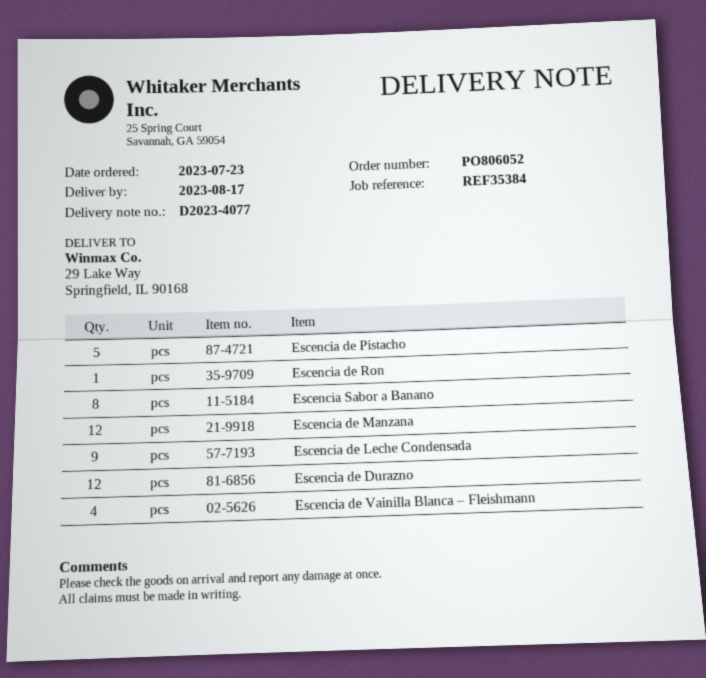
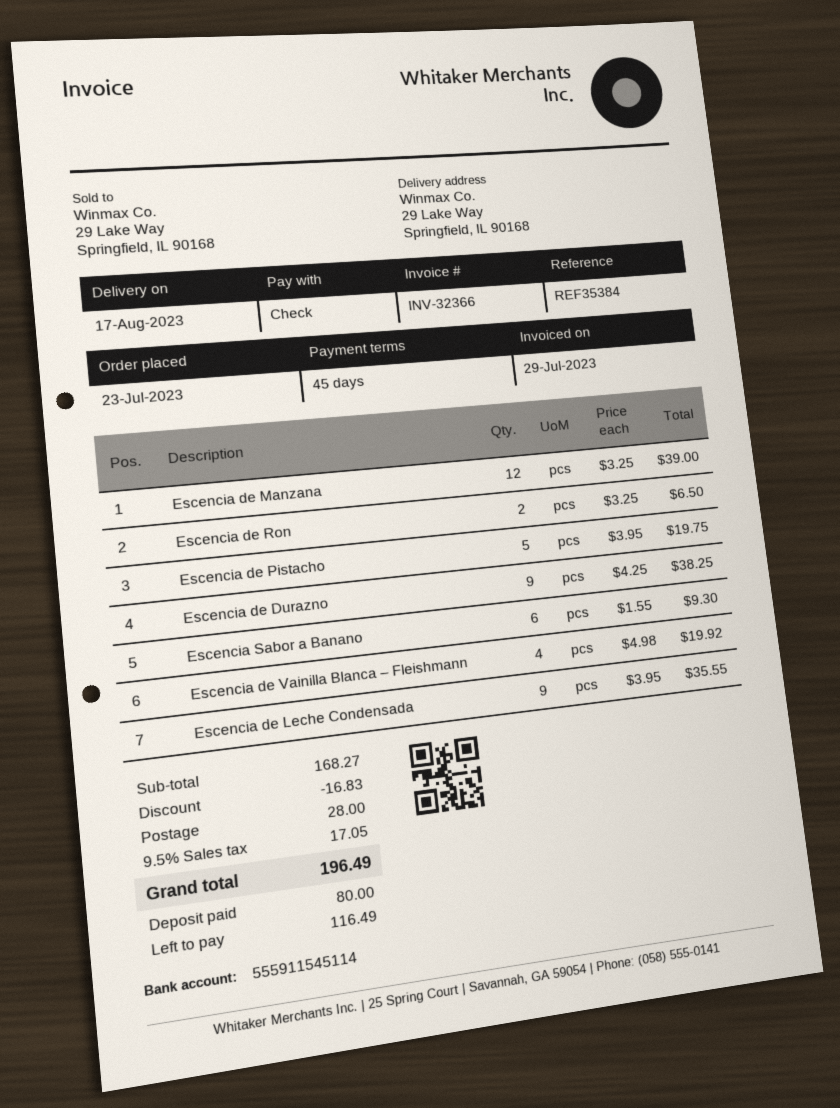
Escencia de Ron: 1 -> 2
Escencia Sabor a Banano: 8 -> 6
Escencia de Durazno: 12 -> 9

